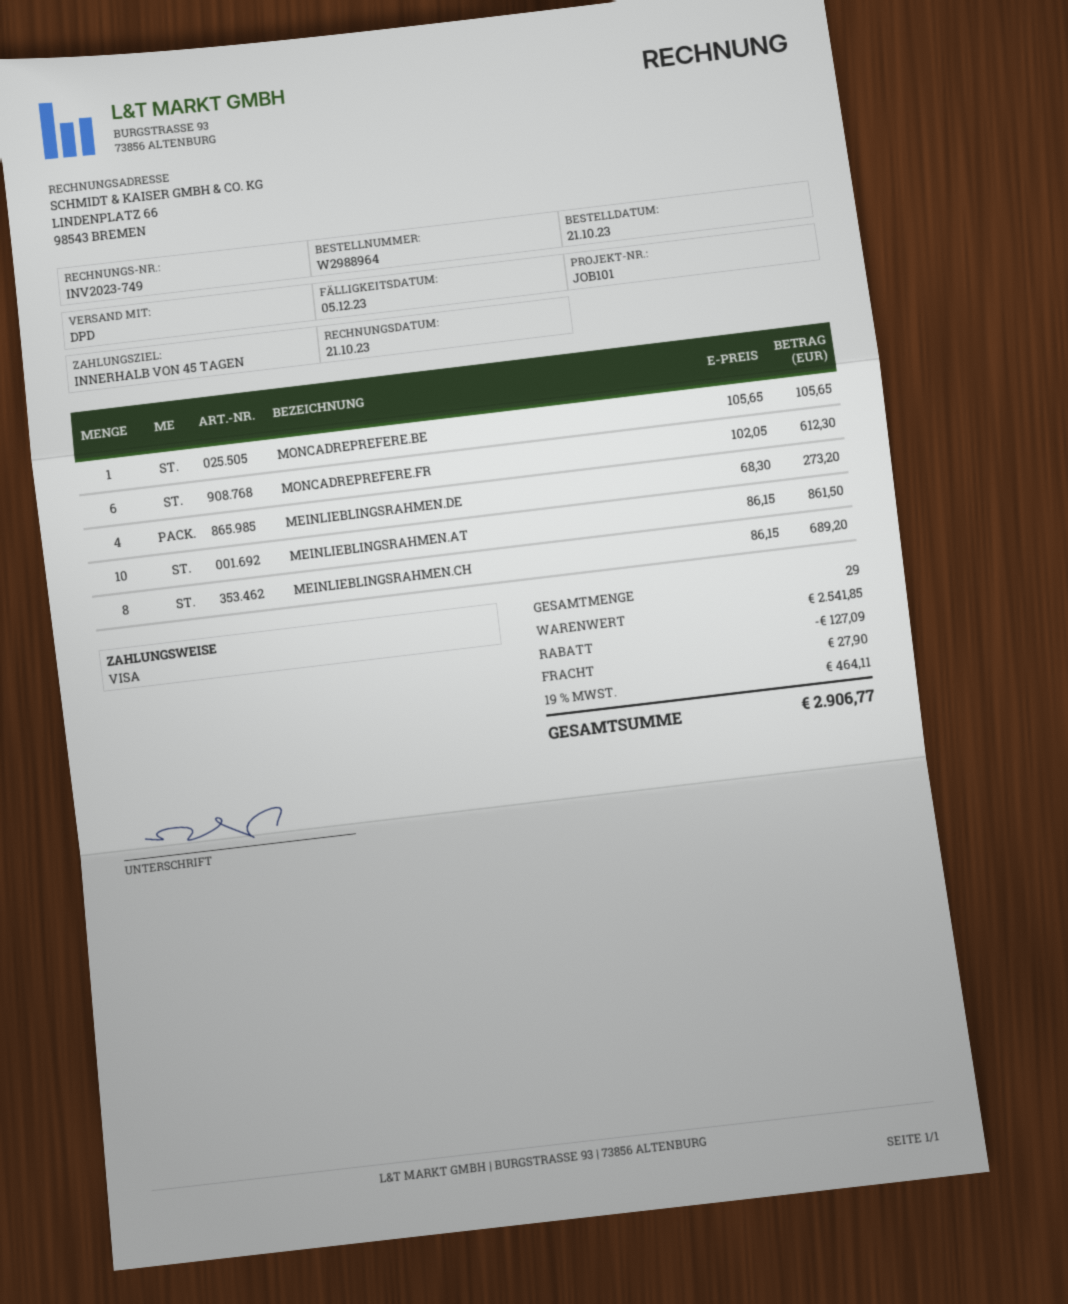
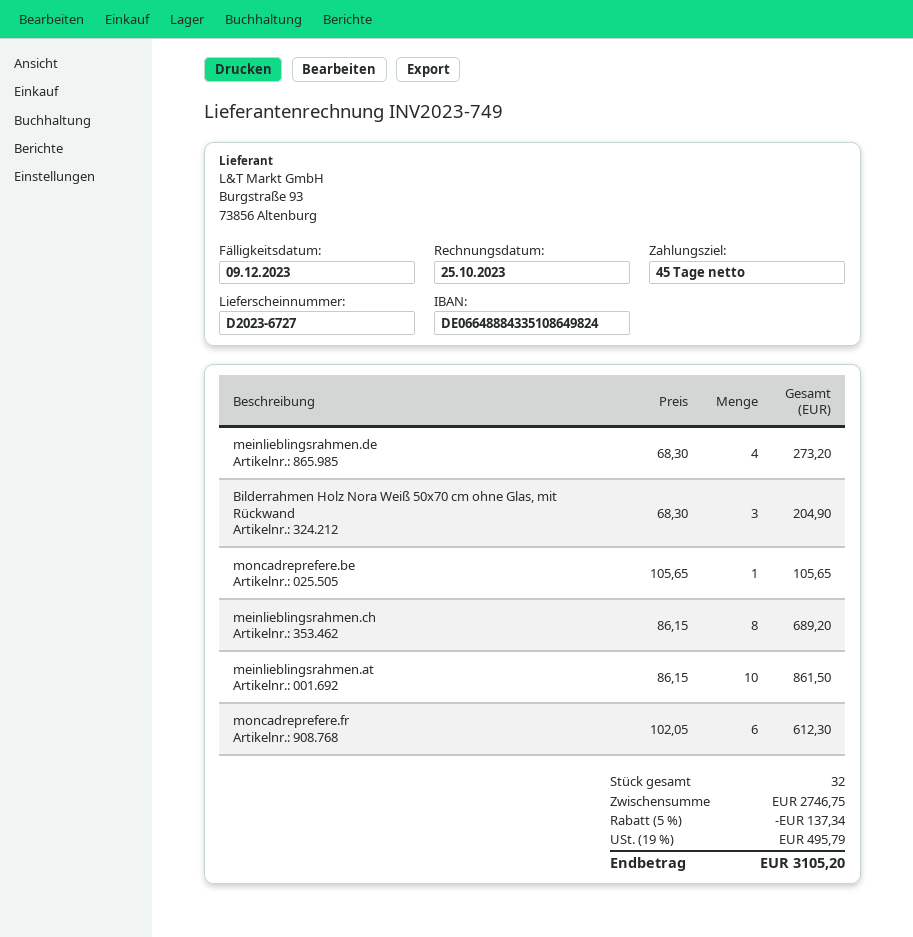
invoice date: 2023-10-21 -> 2023-10-25
due date: 2023-12-05 -> 2023-12-09
Bilderrahmen Holz Nora Weiß 50x70 cm ohne Glas, mit Rückwand: none -> 3 x 68.30 = 204.90
total quantity: 29 -> 32
subtotal: 2541.85 -> 2746.75
discount: 127.09 -> 137.34
shipping: 27.90 -> none
tax: 19% = 464.11 -> 19% = 495.79
total: 2906.77 -> 3105.20

